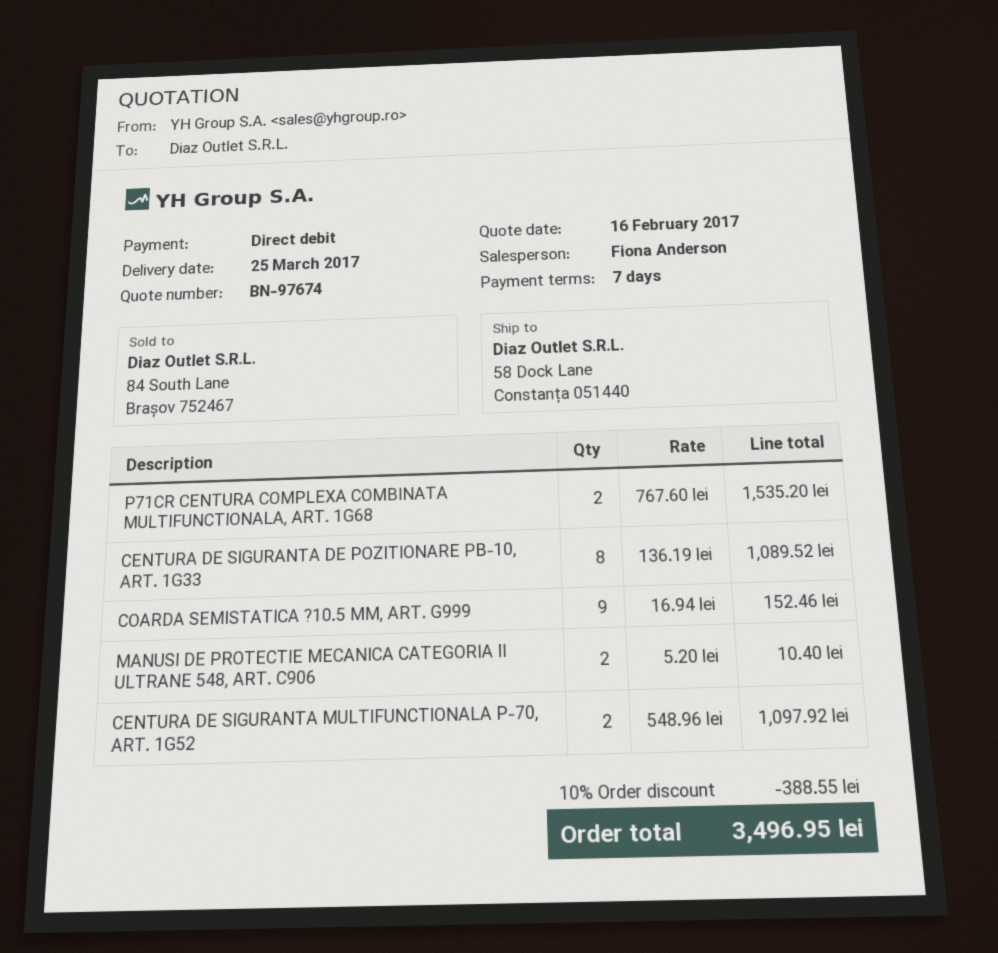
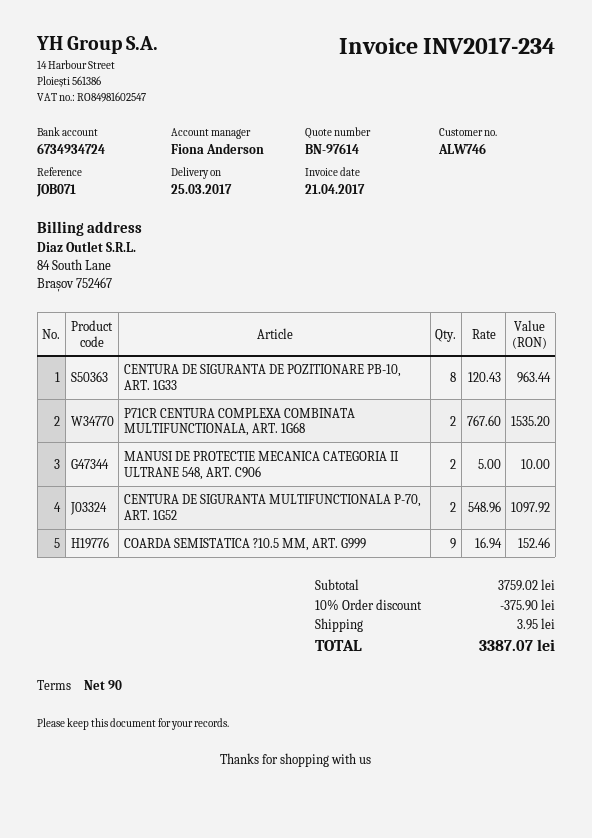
quote number: BN-97674 -> BN-97614
payment terms: 7 days -> 90 days
CENTURA DE SIGURANTA DE POZITIONARE PB-10, ART. 1G33: 8 x 136.19 = 1089.52 -> 8 x 120.43 = 963.44
MANUSI DE PROTECTIE MECANICA CATEGORIA II ULTRANE 548, ART. C906: 2 x 5.20 = 10.40 -> 2 x 5.00 = 10.00
discount: 10% = 388.55 -> 10% = 375.90
shipping: none -> 3.95
total: 3496.95 -> 3387.07

